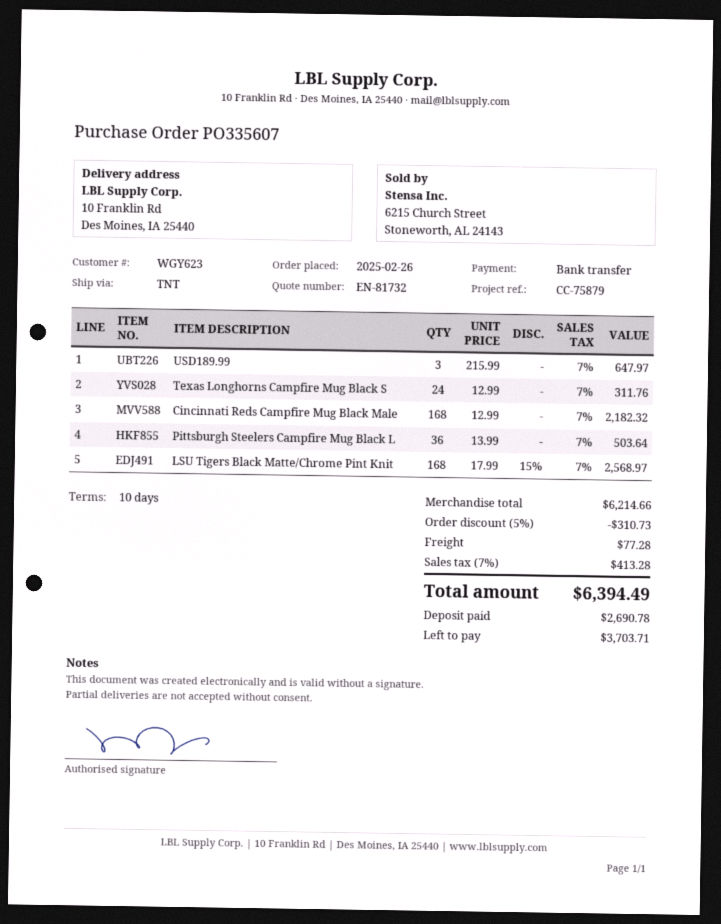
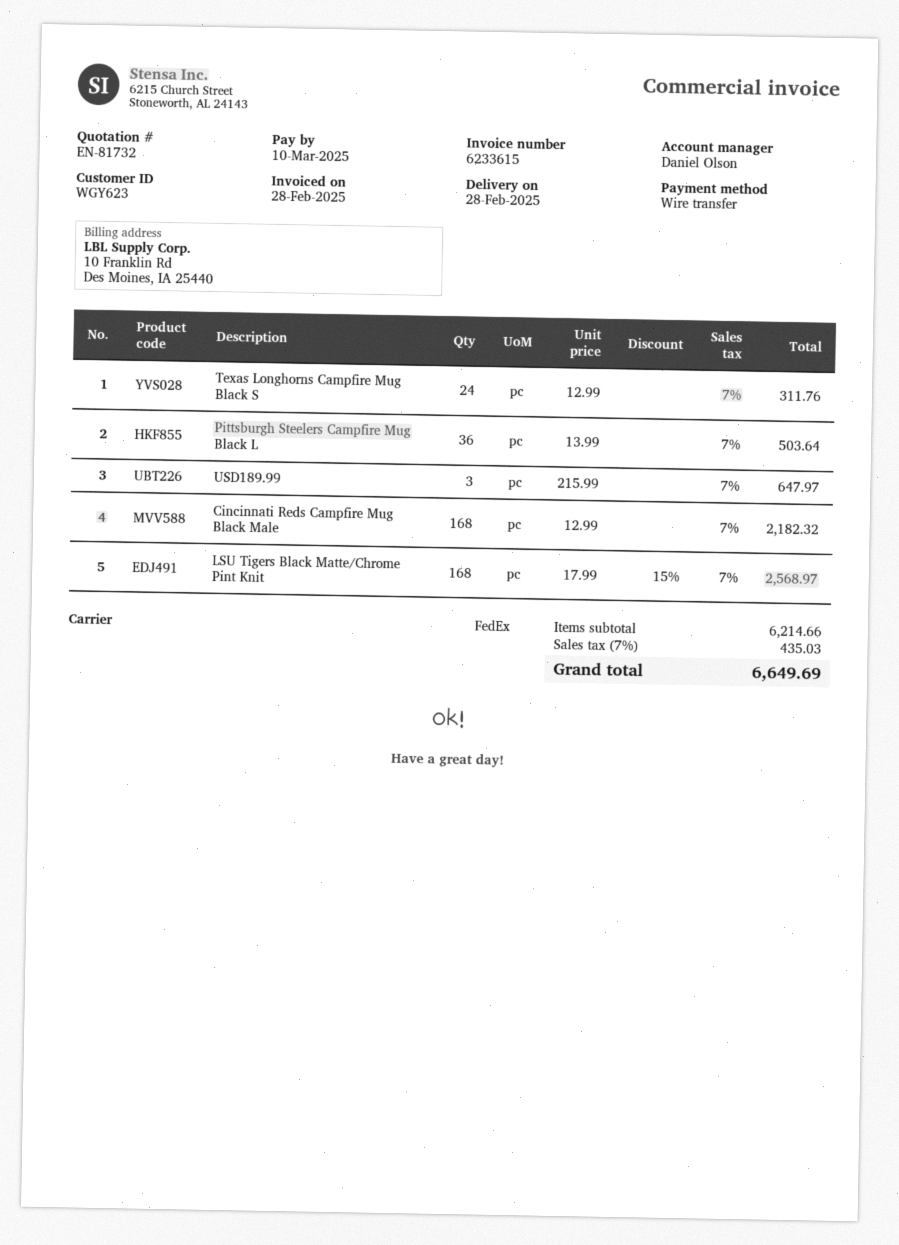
shipping method: TNT -> FedEx
discount: 5% = 310.73 -> none
shipping: 77.28 -> none
tax: 7% = 413.28 -> 7% = 435.03
total: 6394.49 -> 6649.69

